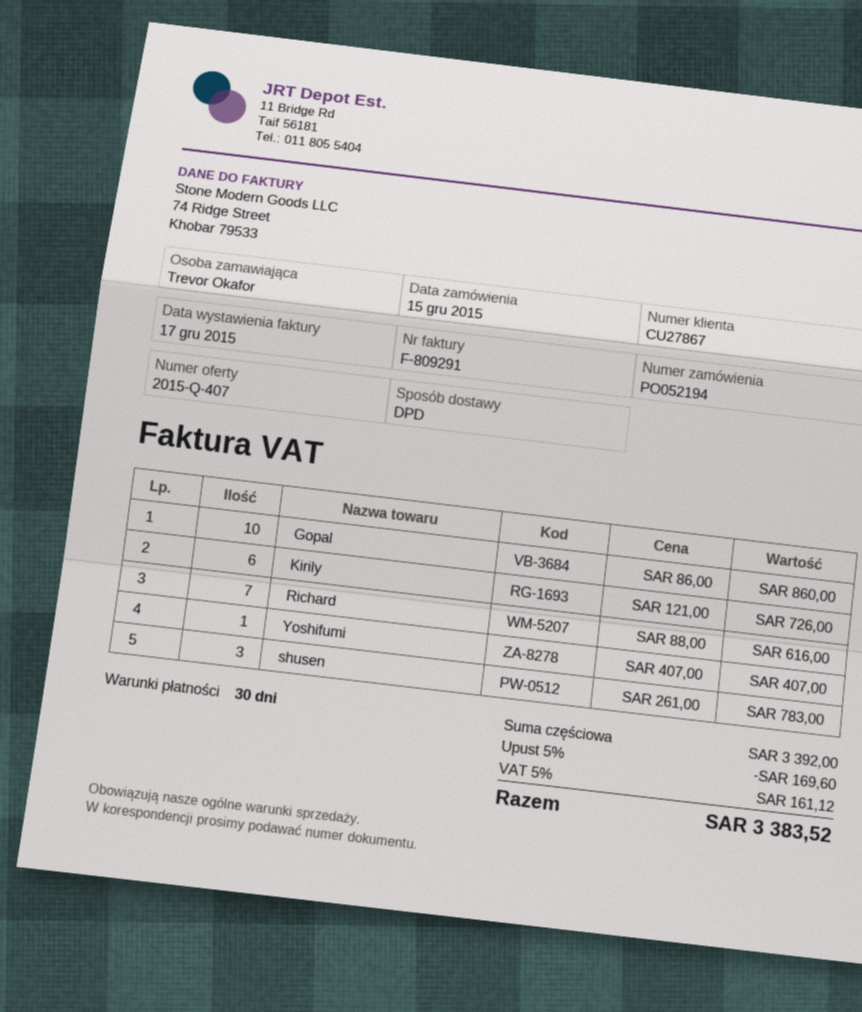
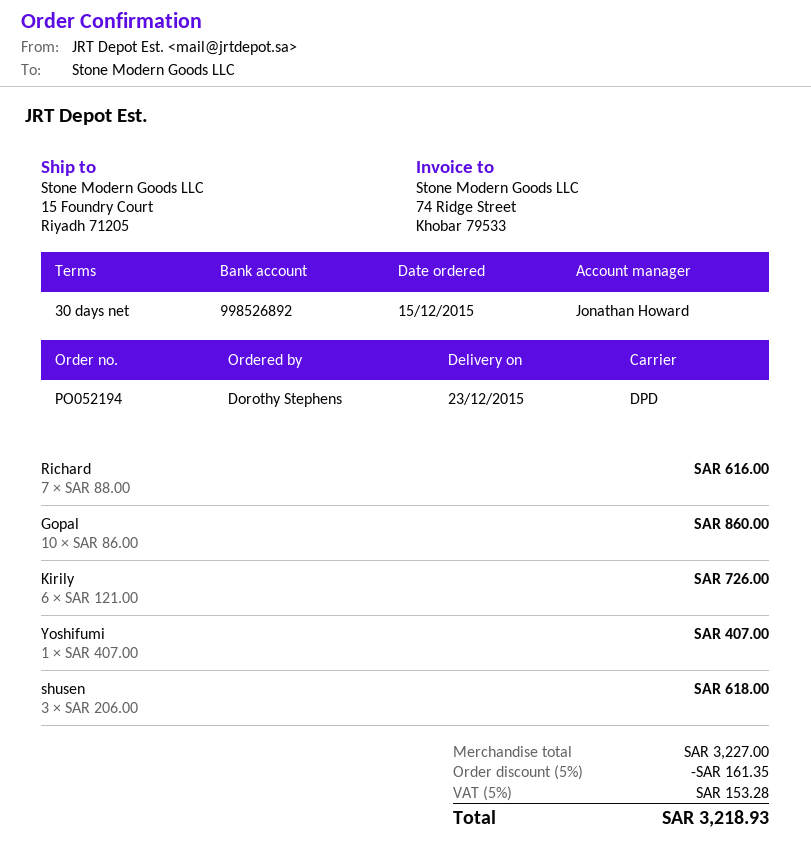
ordered by: Trevor Okafor -> Dorothy Stephens
shusen: 3 x 261.00 = 783.00 -> 3 x 206.00 = 618.00
subtotal: 3392.00 -> 3227.00
discount: 5% = 169.60 -> 5% = 161.35
tax: 5% = 161.12 -> 5% = 153.28
total: 3383.52 -> 3218.93

